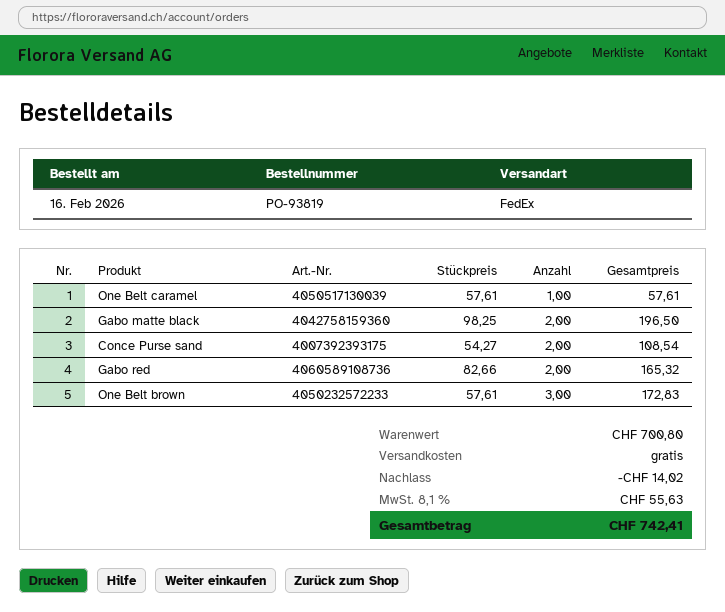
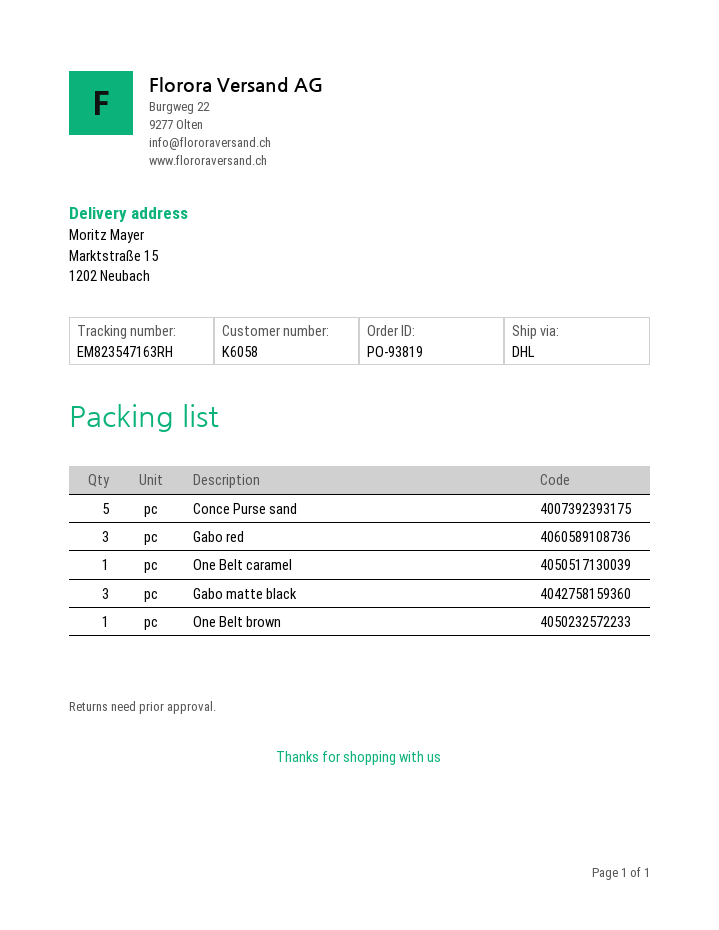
shipping method: FedEx -> DHL
Gabo matte black: 2 -> 3
Conce Purse sand: 2 -> 5
Gabo red: 2 -> 3
One Belt brown: 3 -> 1

